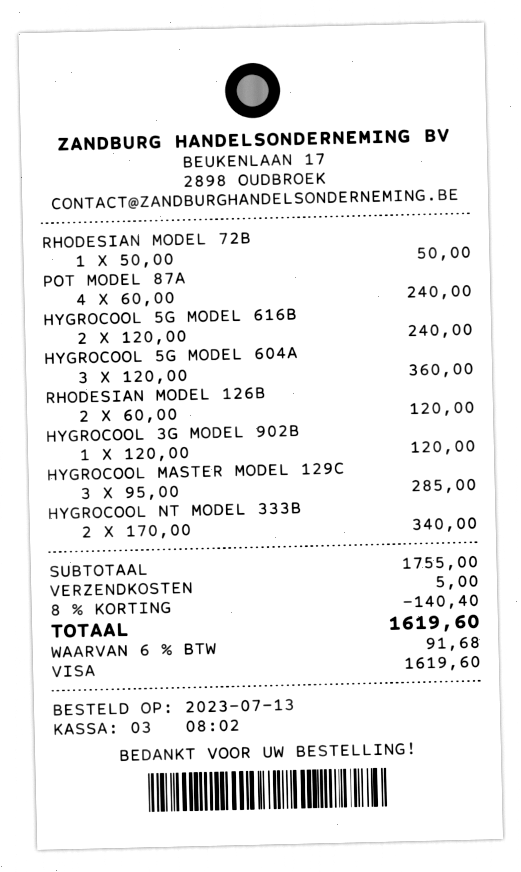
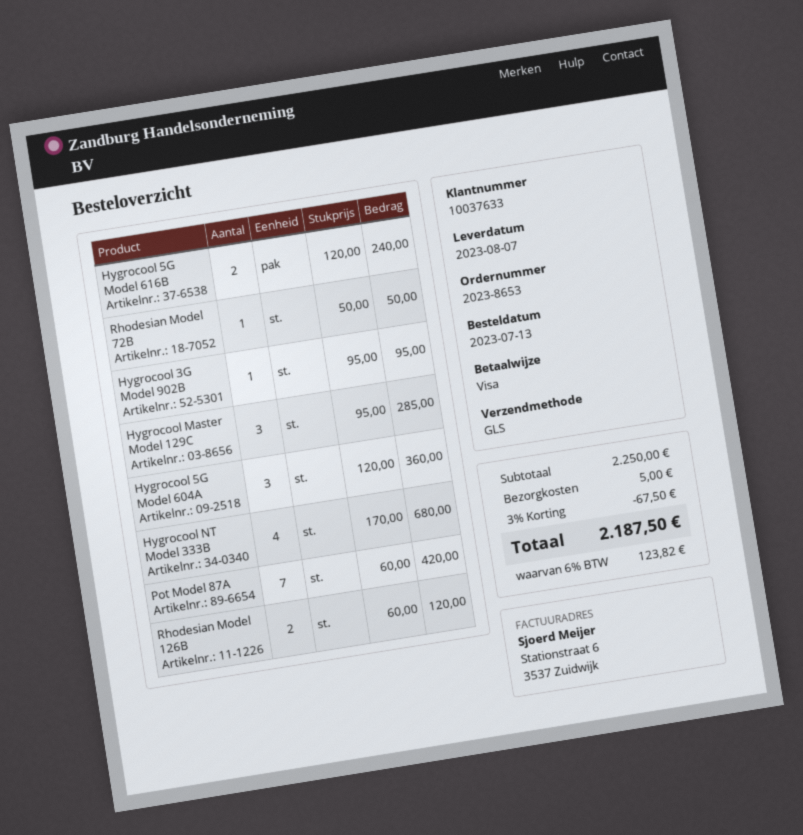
POT MODEL 87A: 4 x 60.00 = 240.00 -> 7 x 60.00 = 420.00
HYGROCOOL 3G MODEL 902B: 1 x 120.00 = 120.00 -> 1 x 95.00 = 95.00
HYGROCOOL NT MODEL 333B: 2 x 170.00 = 340.00 -> 4 x 170.00 = 680.00
subtotal: 1755.00 -> 2250.00
discount: 8% = 140.40 -> 3% = 67.50
tax: 6% = 91.68 -> 6% = 123.82
total: 1619.60 -> 2187.50

